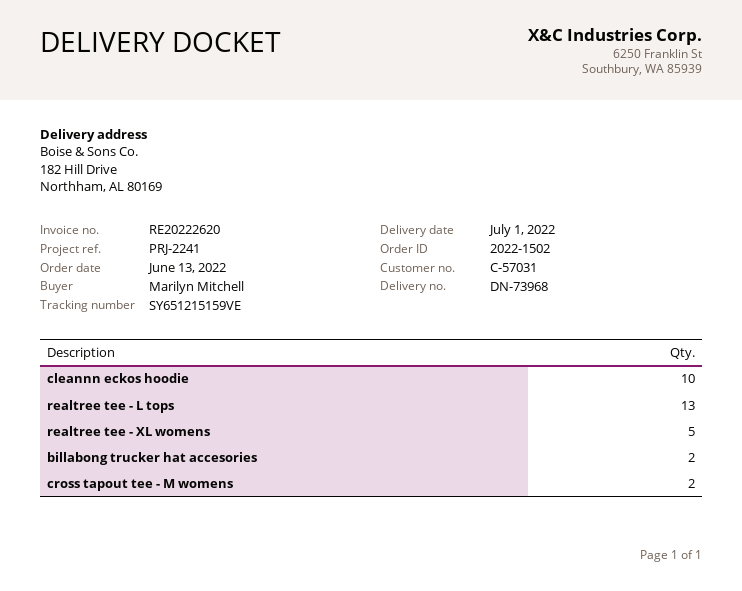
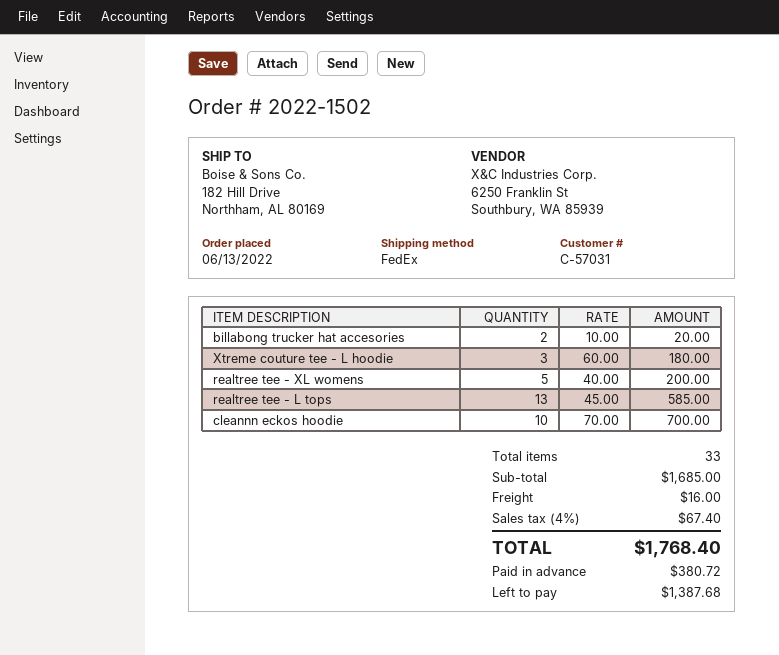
cross tapout tee - M womens: 2 -> none
Xtreme couture tee - L hoodie: none -> 3

